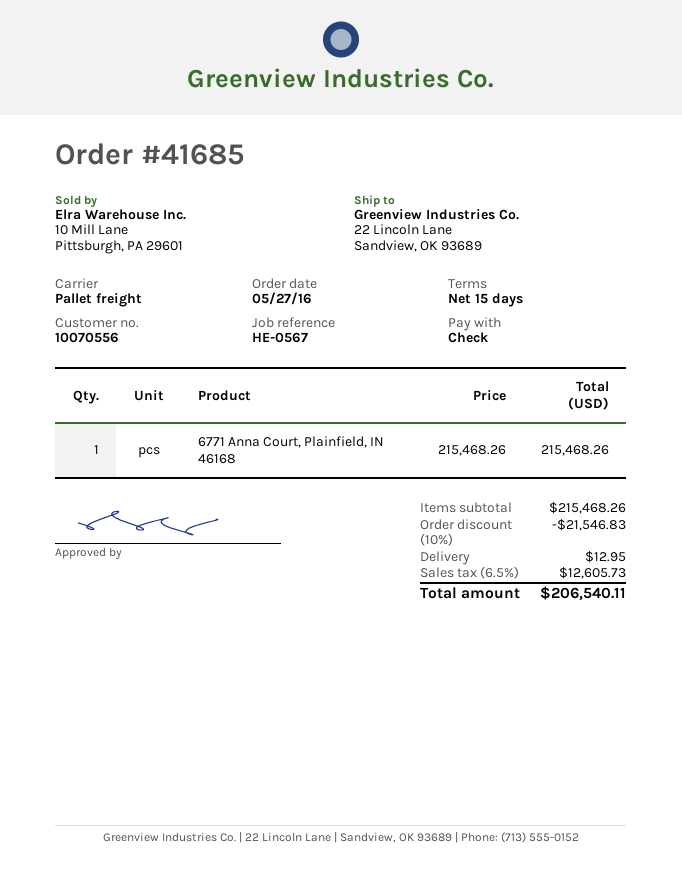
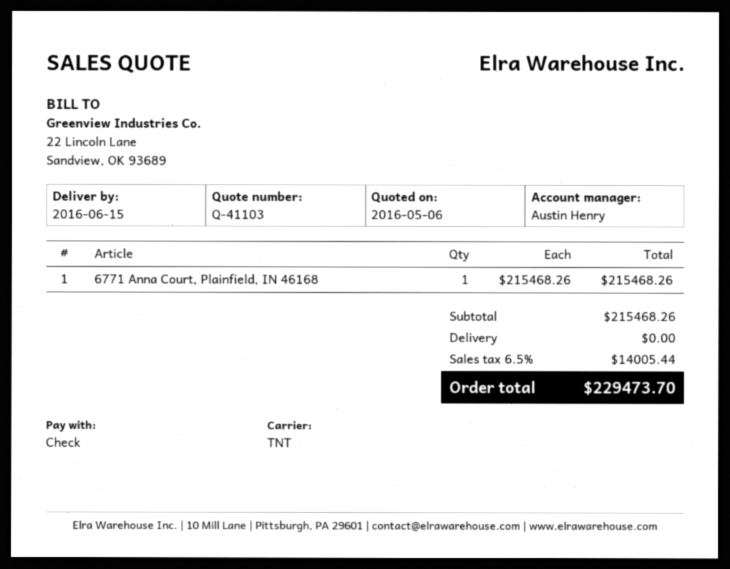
shipping method: pallet freight -> TNT
discount: 10% = 21546.83 -> none
shipping: 12.95 -> 0.00
tax: 6.5% = 12605.73 -> 6.5% = 14005.44
total: 206540.11 -> 229473.70

